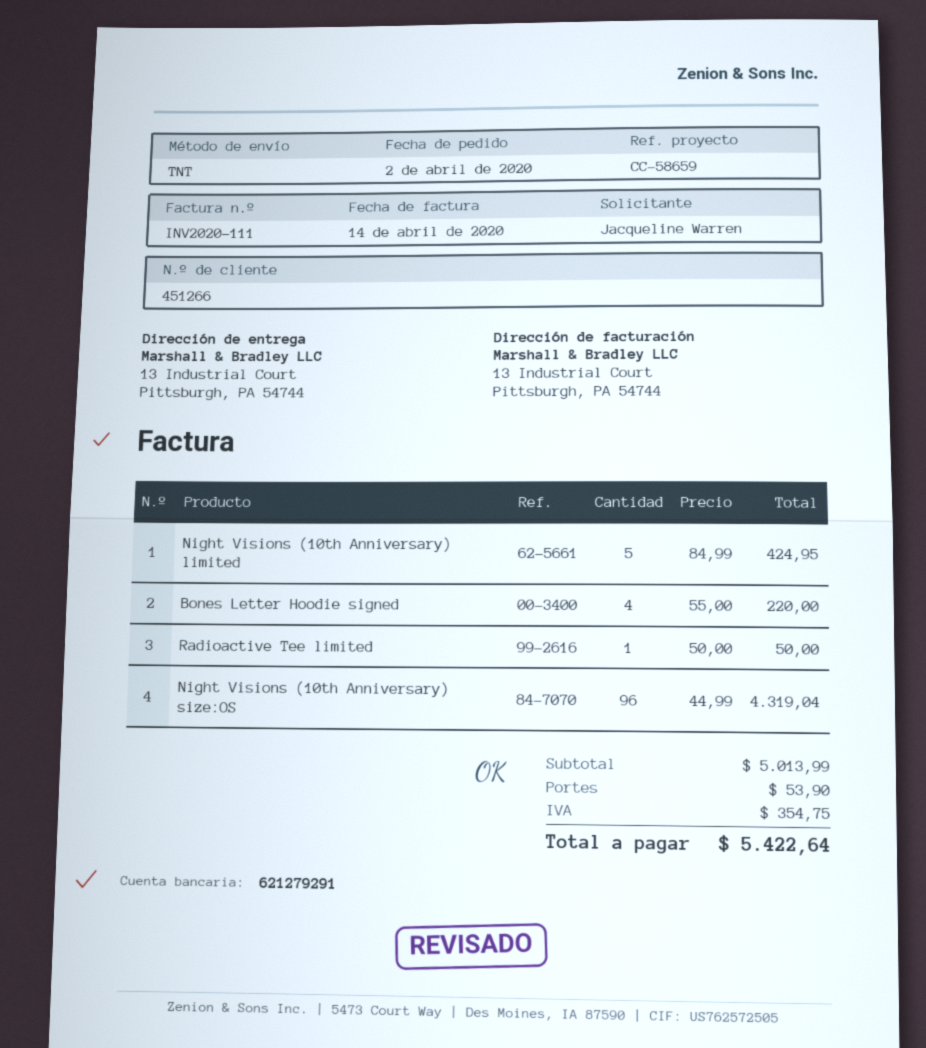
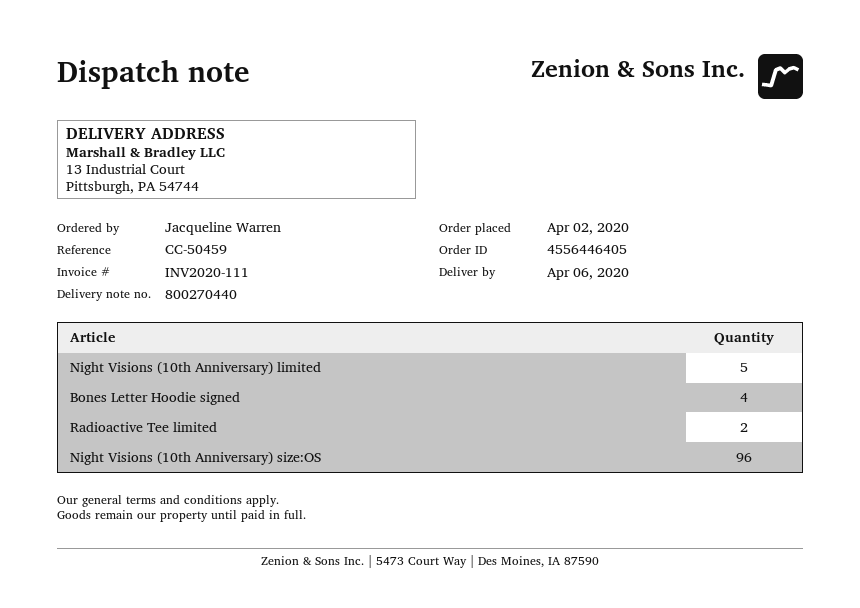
reference: CC-58659 -> CC-50459
Radioactive Tee limited: 1 -> 2

